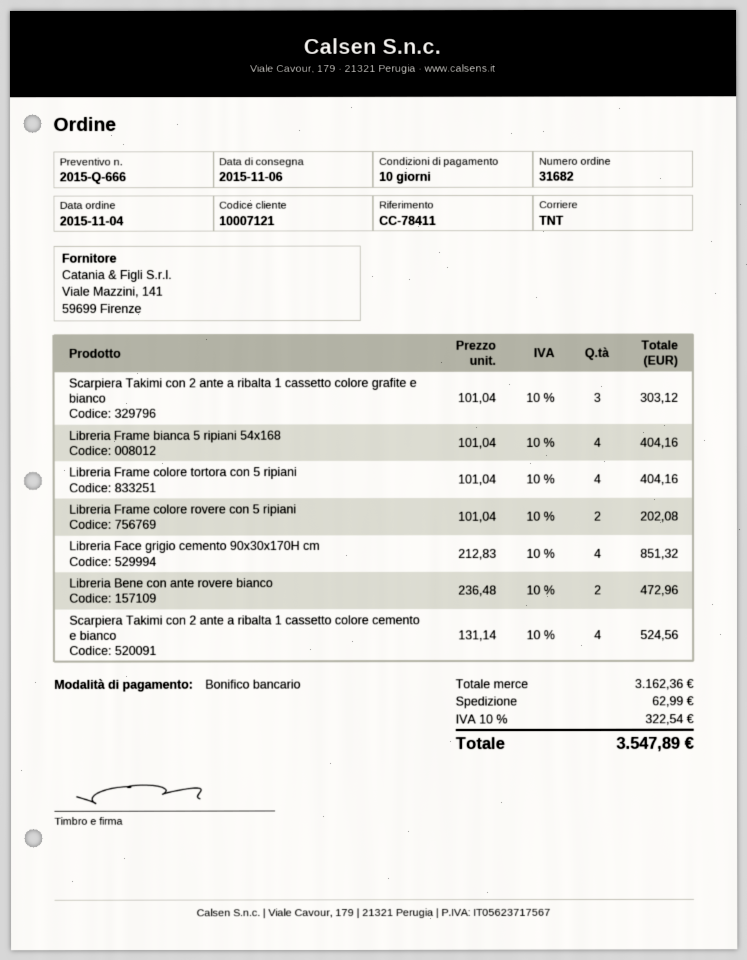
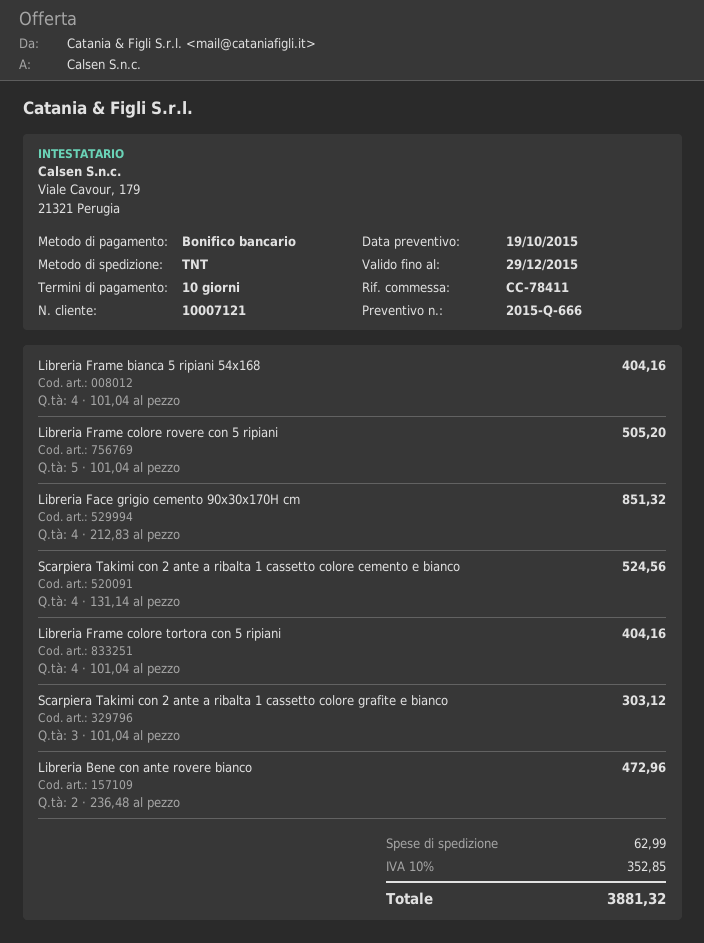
Libreria Frame colore rovere con 5 ripiani: 2 x 101.04 = 202.08 -> 5 x 101.04 = 505.20
tax: 10% = 322.54 -> 10% = 352.85
total: 3547.89 -> 3881.32

